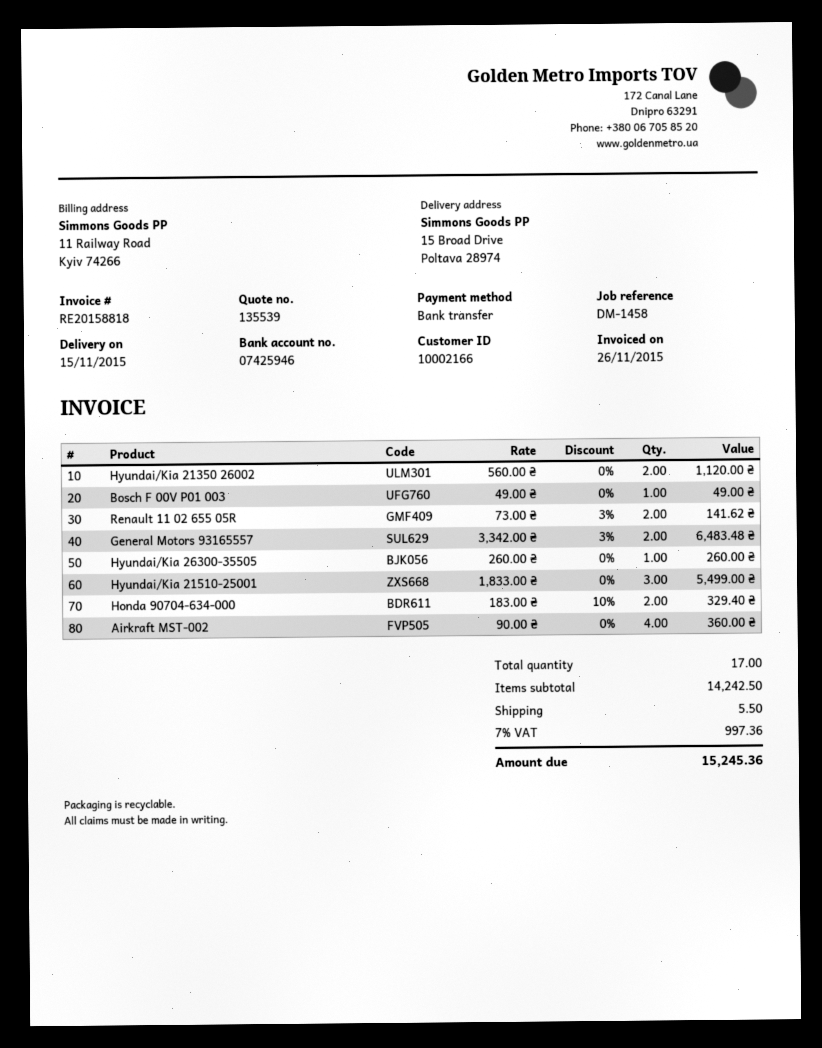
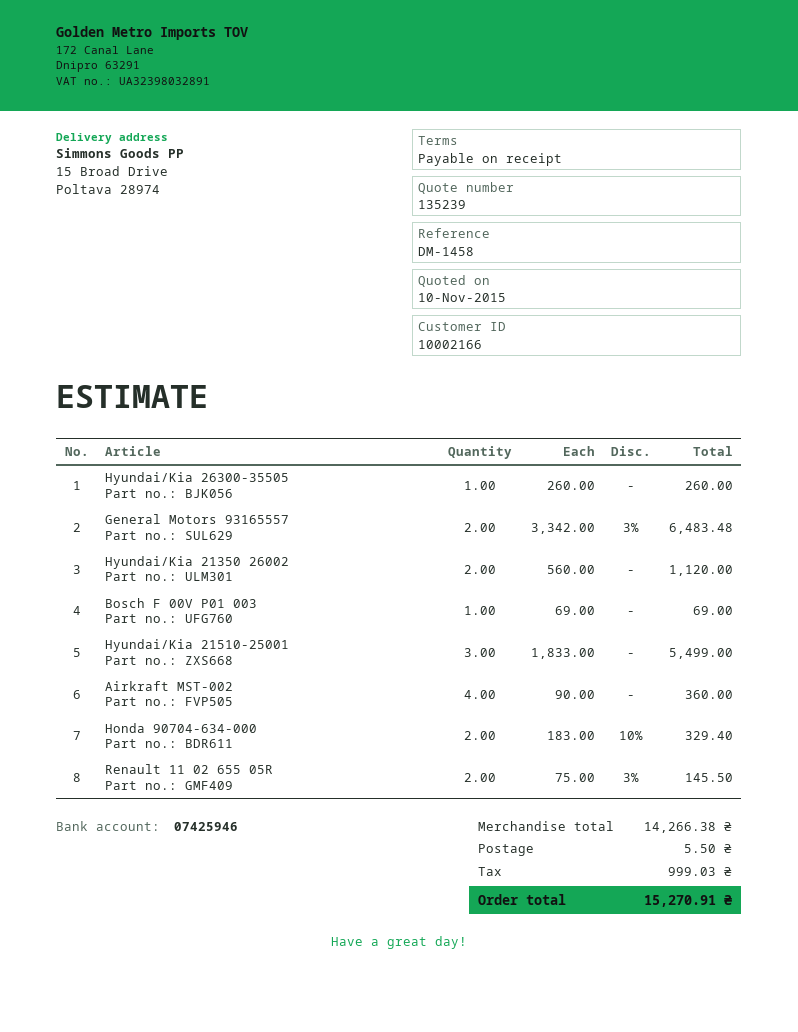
quote number: 135539 -> 135239
Bosch F 00V P01 003: 1 x 49.00 = 49.00 -> 1 x 69.00 = 69.00
Renault 11 02 655 05R: 2 x 73.00 - 3% = 141.62 -> 2 x 75.00 - 3% = 145.50
subtotal: 14242.50 -> 14266.38
tax: 997.36 -> 999.03
total: 15245.36 -> 15270.91

